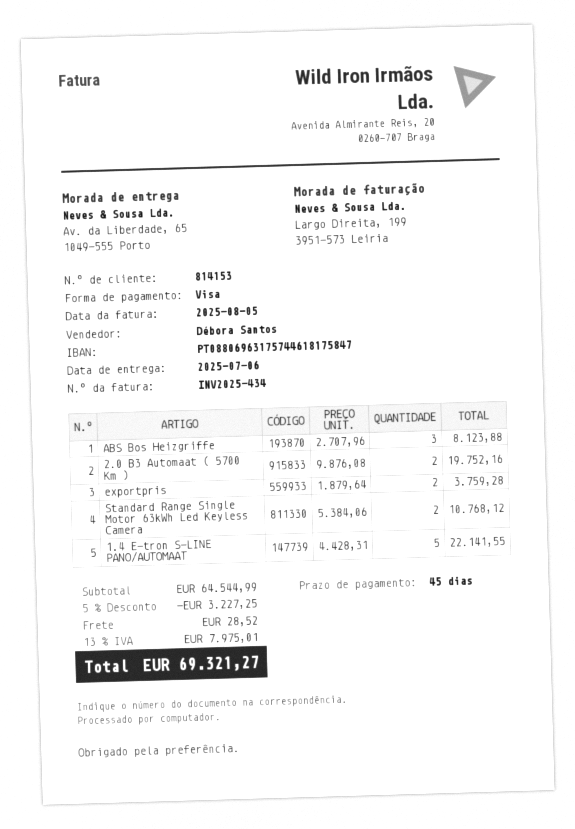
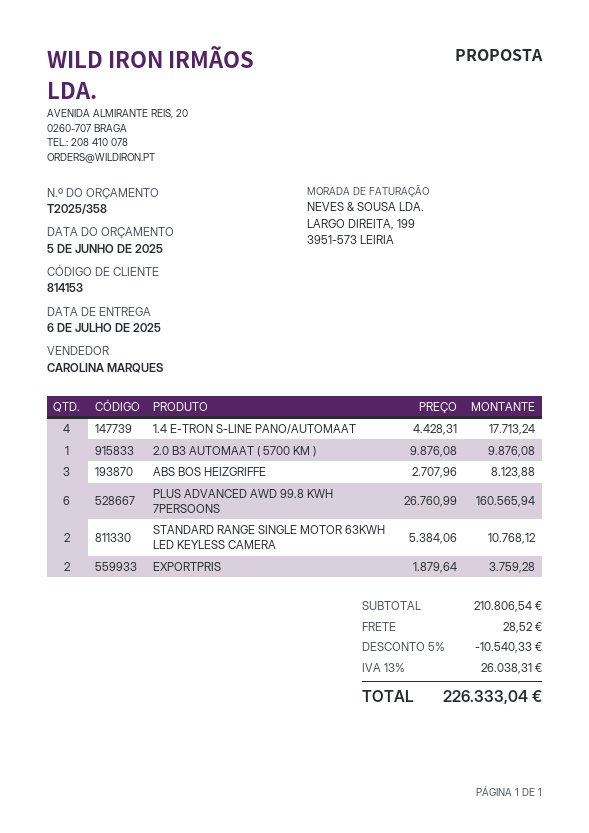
sales rep: Débora Santos -> CAROLINA MARQUES
2.0 B3 Automaat ( 5700 Km ): 2 x 9876.08 = 19752.16 -> 1 x 9876.08 = 9876.08
1.4 E-tron S-LINE PANO/AUTOMAAT: 5 x 4428.31 = 22141.55 -> 4 x 4428.31 = 17713.24
PLUS ADVANCED AWD 99.8 KWH 7PERSOONS: none -> 6 x 26760.99 = 160565.94
subtotal: 64544.99 -> 210806.54
discount: 5% = 3227.25 -> 5% = 10540.33
tax: 13% = 7975.01 -> 13% = 26038.31
total: 69321.27 -> 226333.04

